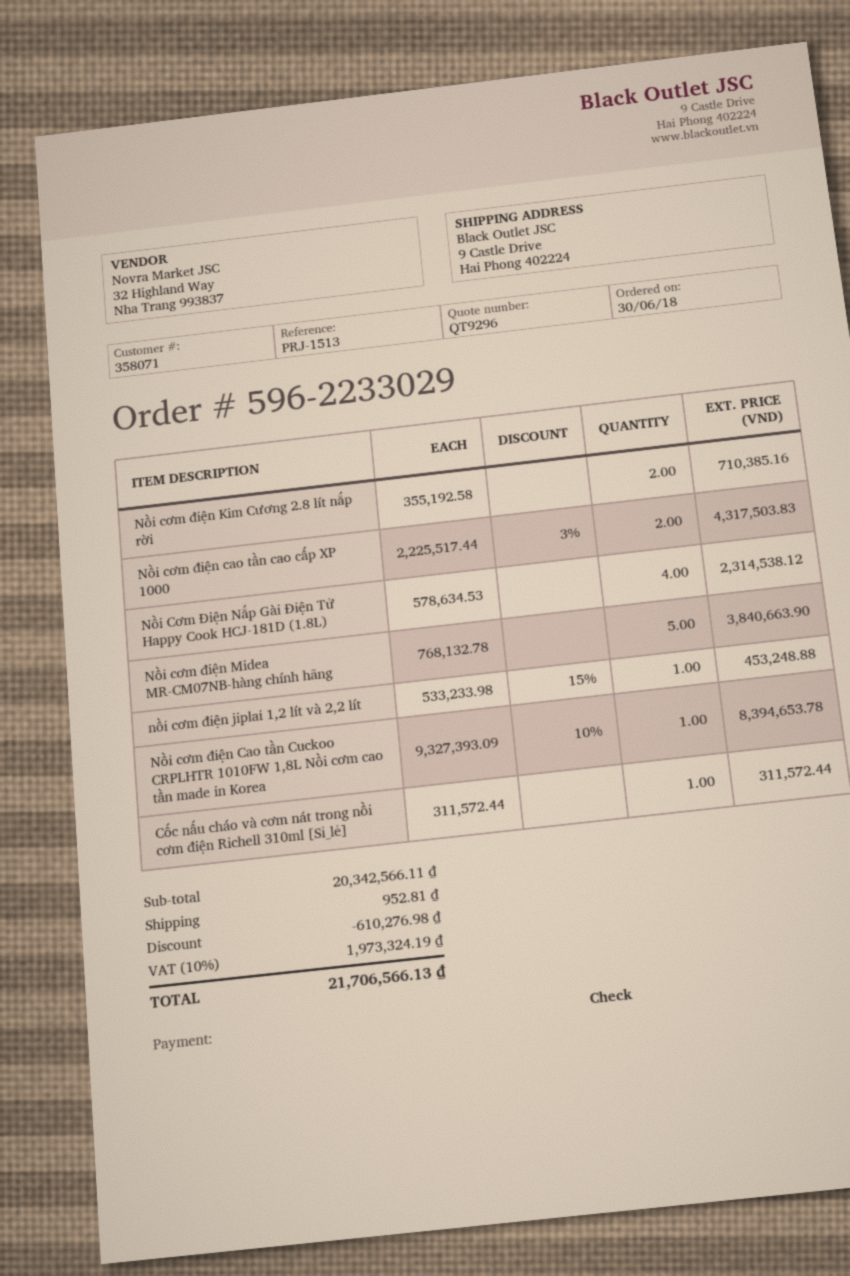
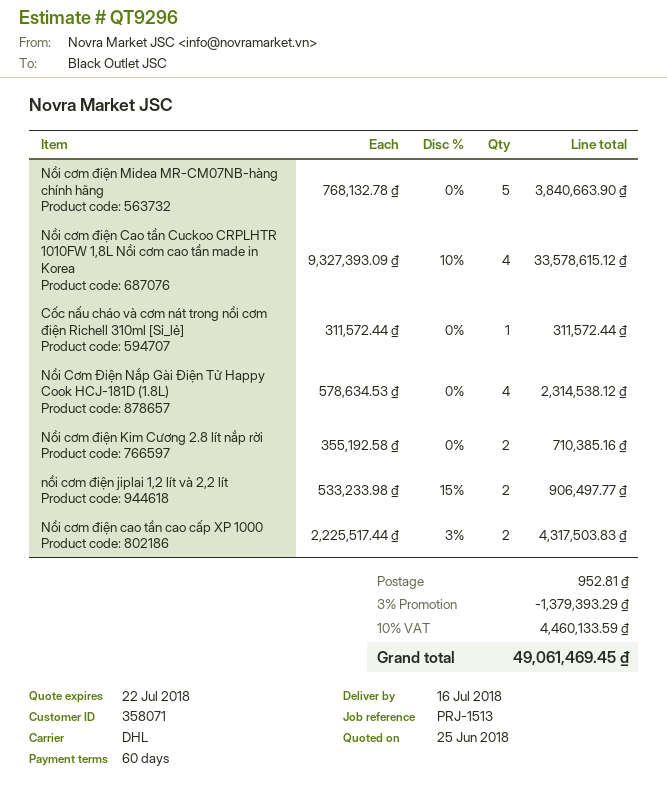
nồi cơm điện jiplai 1,2 lít và 2,2 lít: 1 x 533233.98 - 15% = 453248.88 -> 2 x 533233.98 - 15% = 906497.77
Nồi cơm điện Cao tần Cuckoo CRPLHTR 1010FW 1,8L Nồi cơm cao tần made in Korea: 1 x 9327393.09 - 10% = 8394653.78 -> 4 x 9327393.09 - 10% = 33578615.12
discount: 610276.98 -> 1379393.29
tax: 10% = 1973324.19 -> 10% = 4460133.59
total: 21706566.13 -> 49061469.45

